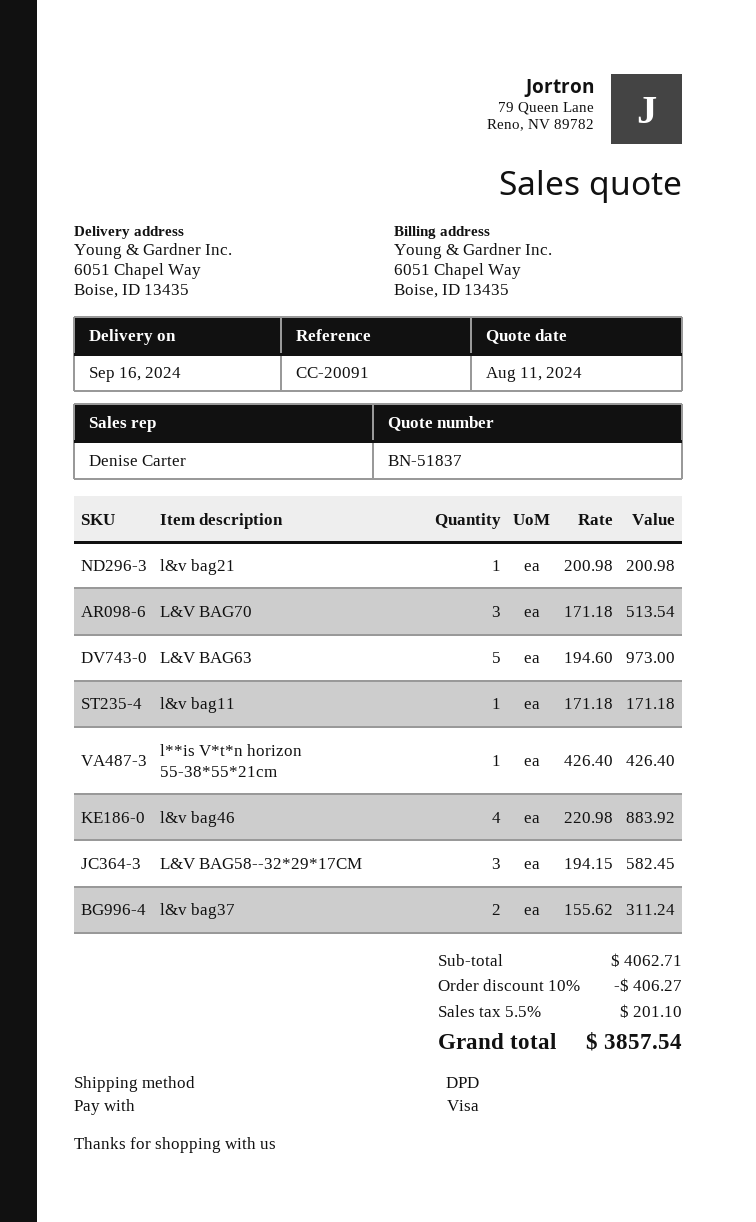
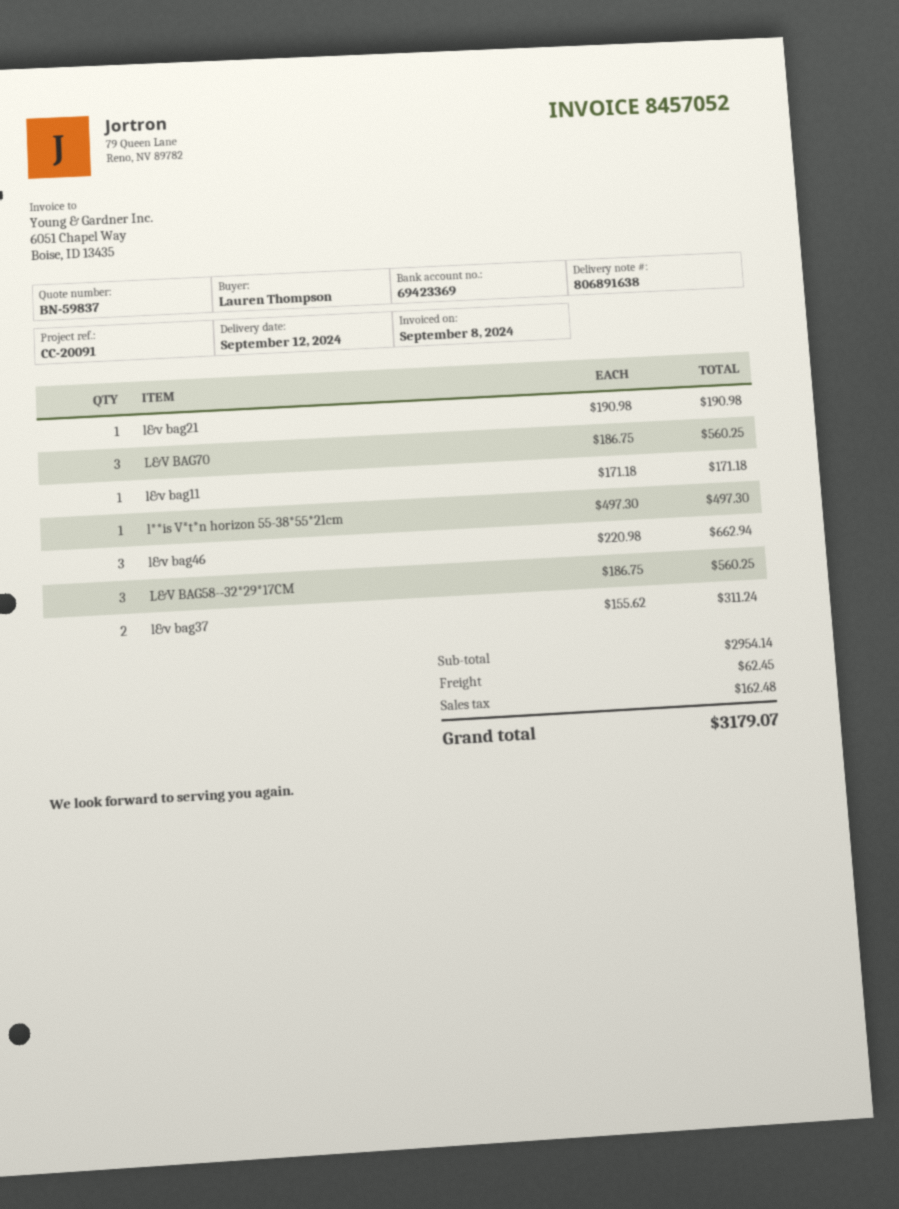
quote number: BN-51837 -> BN-59837
delivery date: 2024-09-16 -> 2024-09-12
l&v bag21: 1 x 200.98 = 200.98 -> 1 x 190.98 = 190.98
L&V BAG70: 3 x 171.18 = 513.54 -> 3 x 186.75 = 560.25
L&V BAG63: 5 x 194.60 = 973.00 -> none
l**is V*t*n horizon 55-38*55*21cm: 1 x 426.40 = 426.40 -> 1 x 497.30 = 497.30
l&v bag46: 4 x 220.98 = 883.92 -> 3 x 220.98 = 662.94
L&V BAG58--32*29*17CM: 3 x 194.15 = 582.45 -> 3 x 186.75 = 560.25
subtotal: 4062.71 -> 2954.14
discount: 10% = 406.27 -> none
shipping: none -> 62.45
tax: 201.10 -> 162.48
total: 3857.54 -> 3179.07

